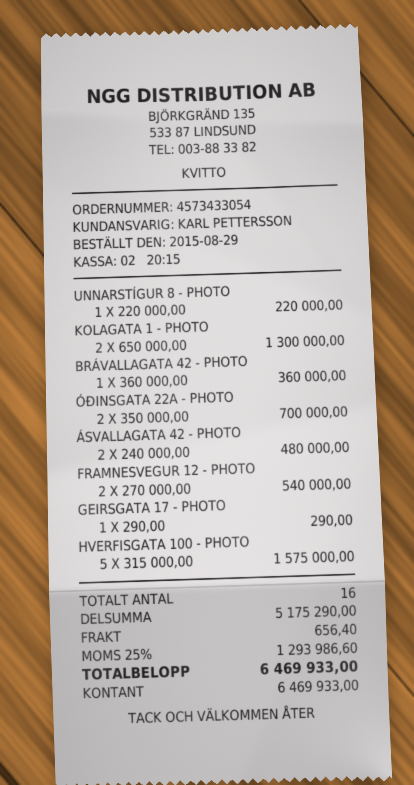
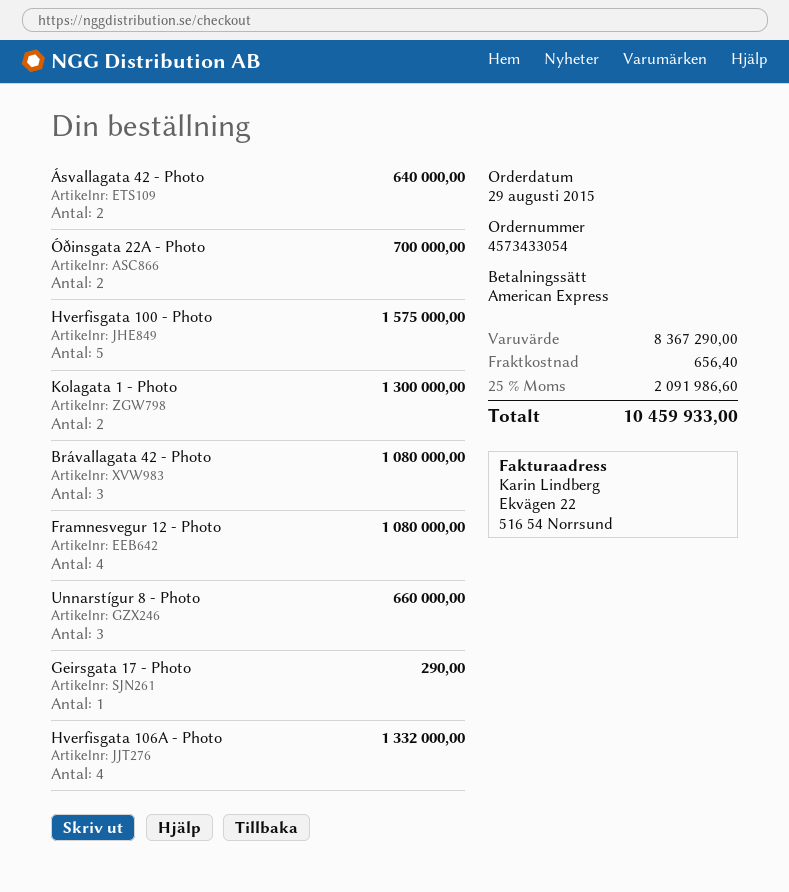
payment method: cash -> American Express
UNNARSTÍGUR 8 - PHOTO: 1 for 220000.00 -> 3 for 660000.00
BRÁVALLAGATA 42 - PHOTO: 1 for 360000.00 -> 3 for 1080000.00
ÁSVALLAGATA 42 - PHOTO: 2 for 480000.00 -> 2 for 640000.00
FRAMNESVEGUR 12 - PHOTO: 2 for 540000.00 -> 4 for 1080000.00
Hverfisgata 106A - Photo: none -> 4 for 1332000.00
subtotal: 5175290.00 -> 8367290.00
tax: 25% = 1293986.60 -> 25% = 2091986.60
total: 6469933.00 -> 10459933.00

